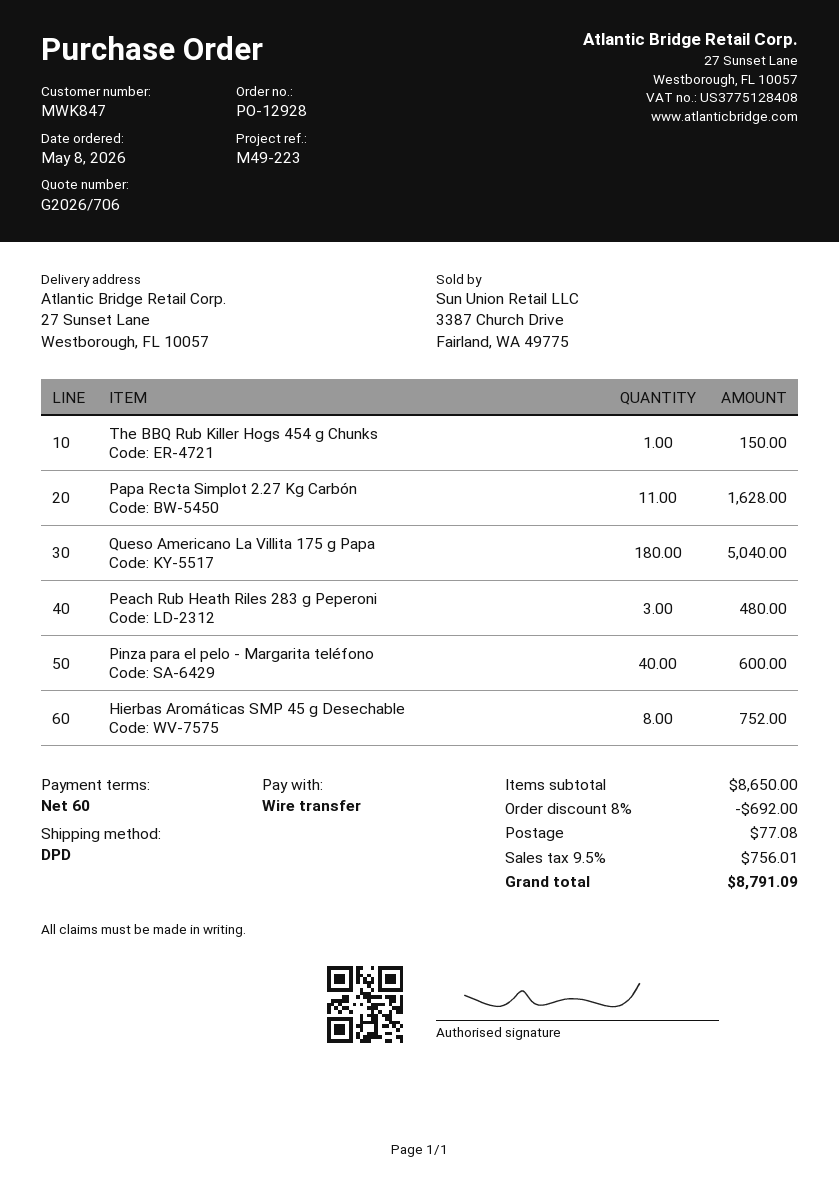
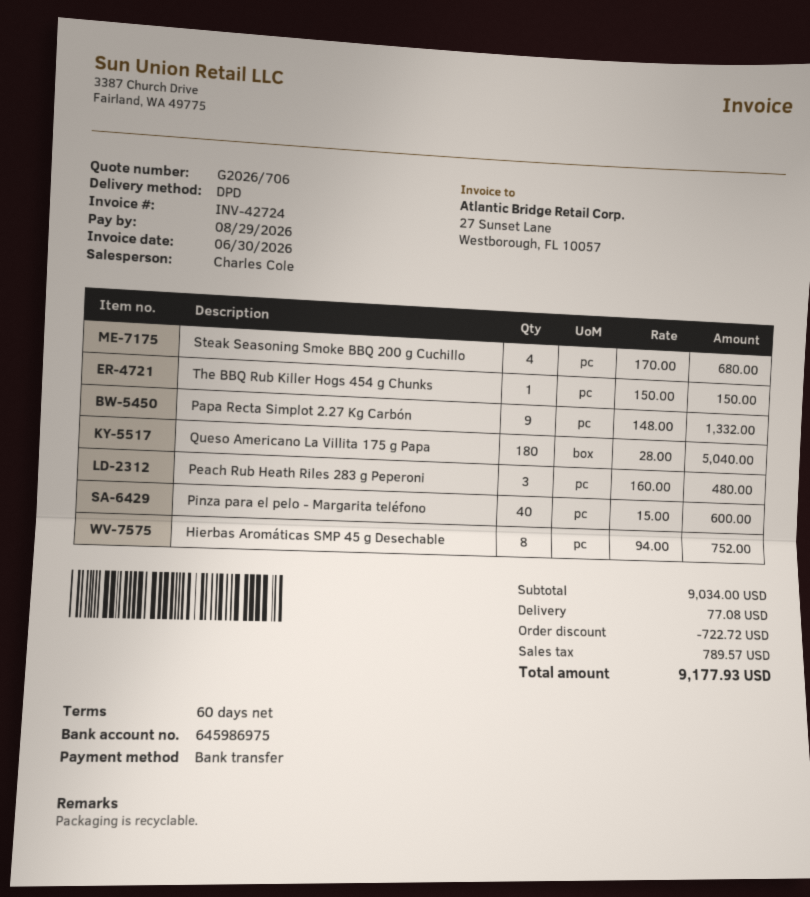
Papa Recta Simplot 2.27 Kg Carbón: 11 for 1628.00 -> 9 for 1332.00
Steak Seasoning Smoke BBQ 200 g Cuchillo: none -> 4 for 680.00
subtotal: 8650.00 -> 9034.00
discount: 692.00 -> 722.72
tax: 756.01 -> 789.57
total: 8791.09 -> 9177.93

